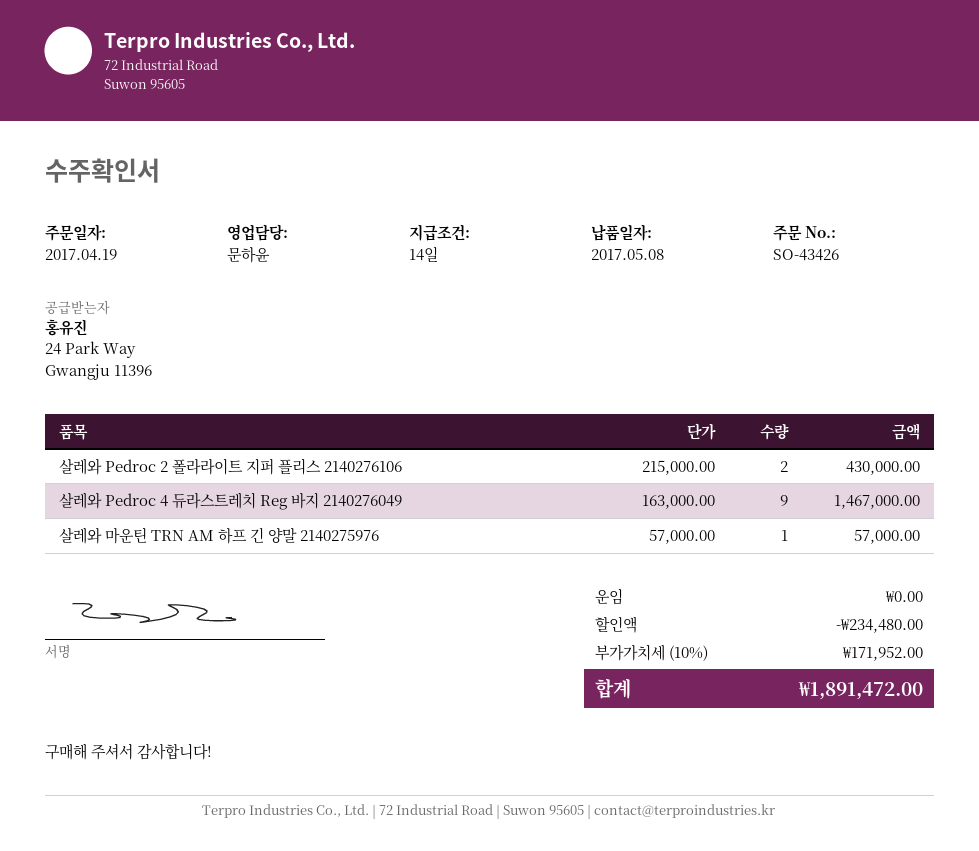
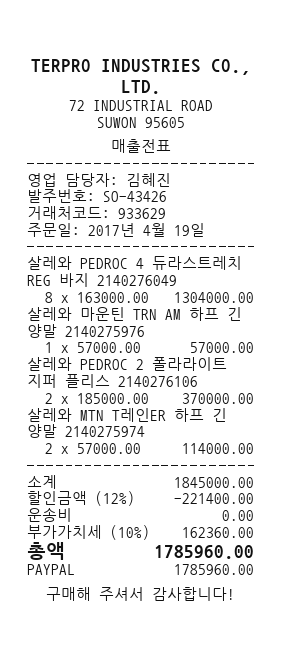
sales rep: 문하윤 -> 김혜진
살레와 Pedroc 2 폴라라이트 지퍼 플리스 2140276106: 2 x 215000.00 = 430000.00 -> 2 x 185000.00 = 370000.00
살레와 Pedroc 4 듀라스트레치 Reg 바지 2140276049: 9 x 163000.00 = 1467000.00 -> 8 x 163000.00 = 1304000.00
살레와 MTN T레인ER 하프 긴 양말 2140275974: none -> 2 x 57000.00 = 114000.00
discount: 234480.00 -> 221400.00
tax: 10% = 171952.00 -> 10% = 162360.00
total: 1891472.00 -> 1785960.00

